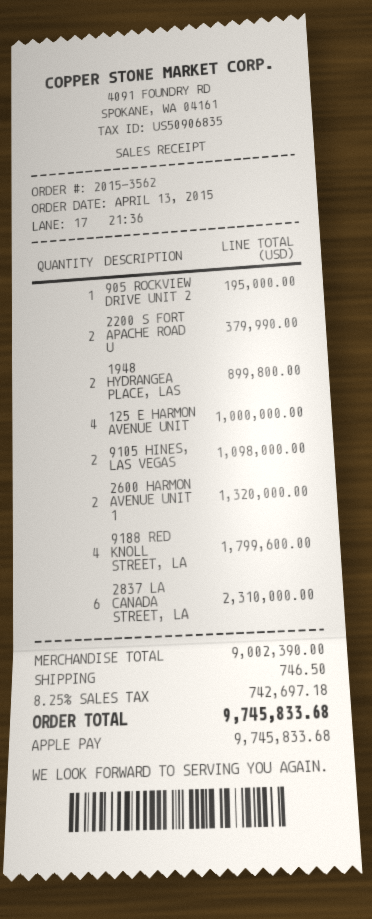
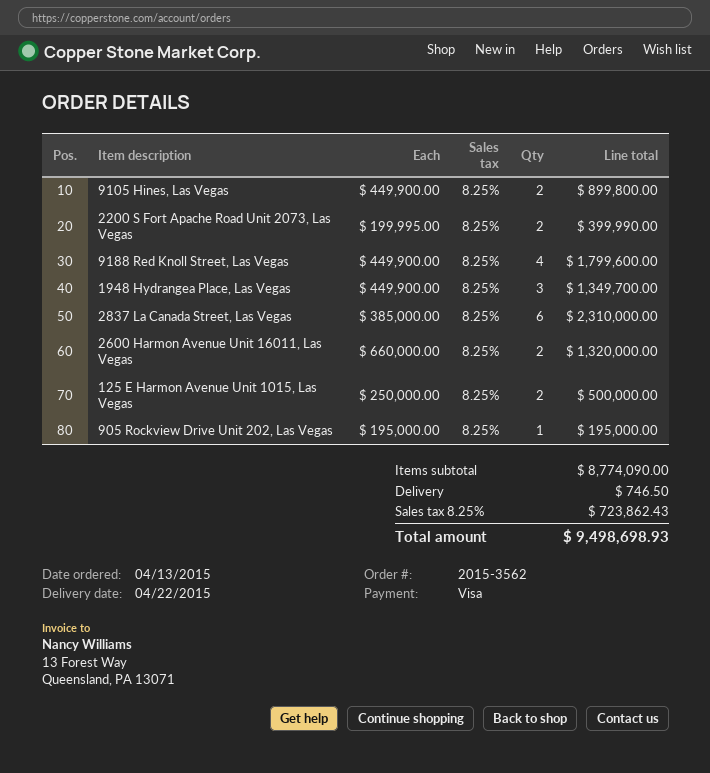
payment method: Apple Pay -> Visa
2200 S FORT APACHE ROAD U: 2 for 379990.00 -> 2 for 399990.00
1948 HYDRANGEA PLACE, LAS: 2 for 899800.00 -> 3 for 1349700.00
125 E HARMON AVENUE UNIT: 4 for 1000000.00 -> 2 for 500000.00
9105 HINES, LAS VEGAS: 2 for 1098000.00 -> 2 for 899800.00
subtotal: 9002390.00 -> 8774090.00
tax: 8.25% = 742697.18 -> 8.25% = 723862.43
total: 9745833.68 -> 9498698.93

